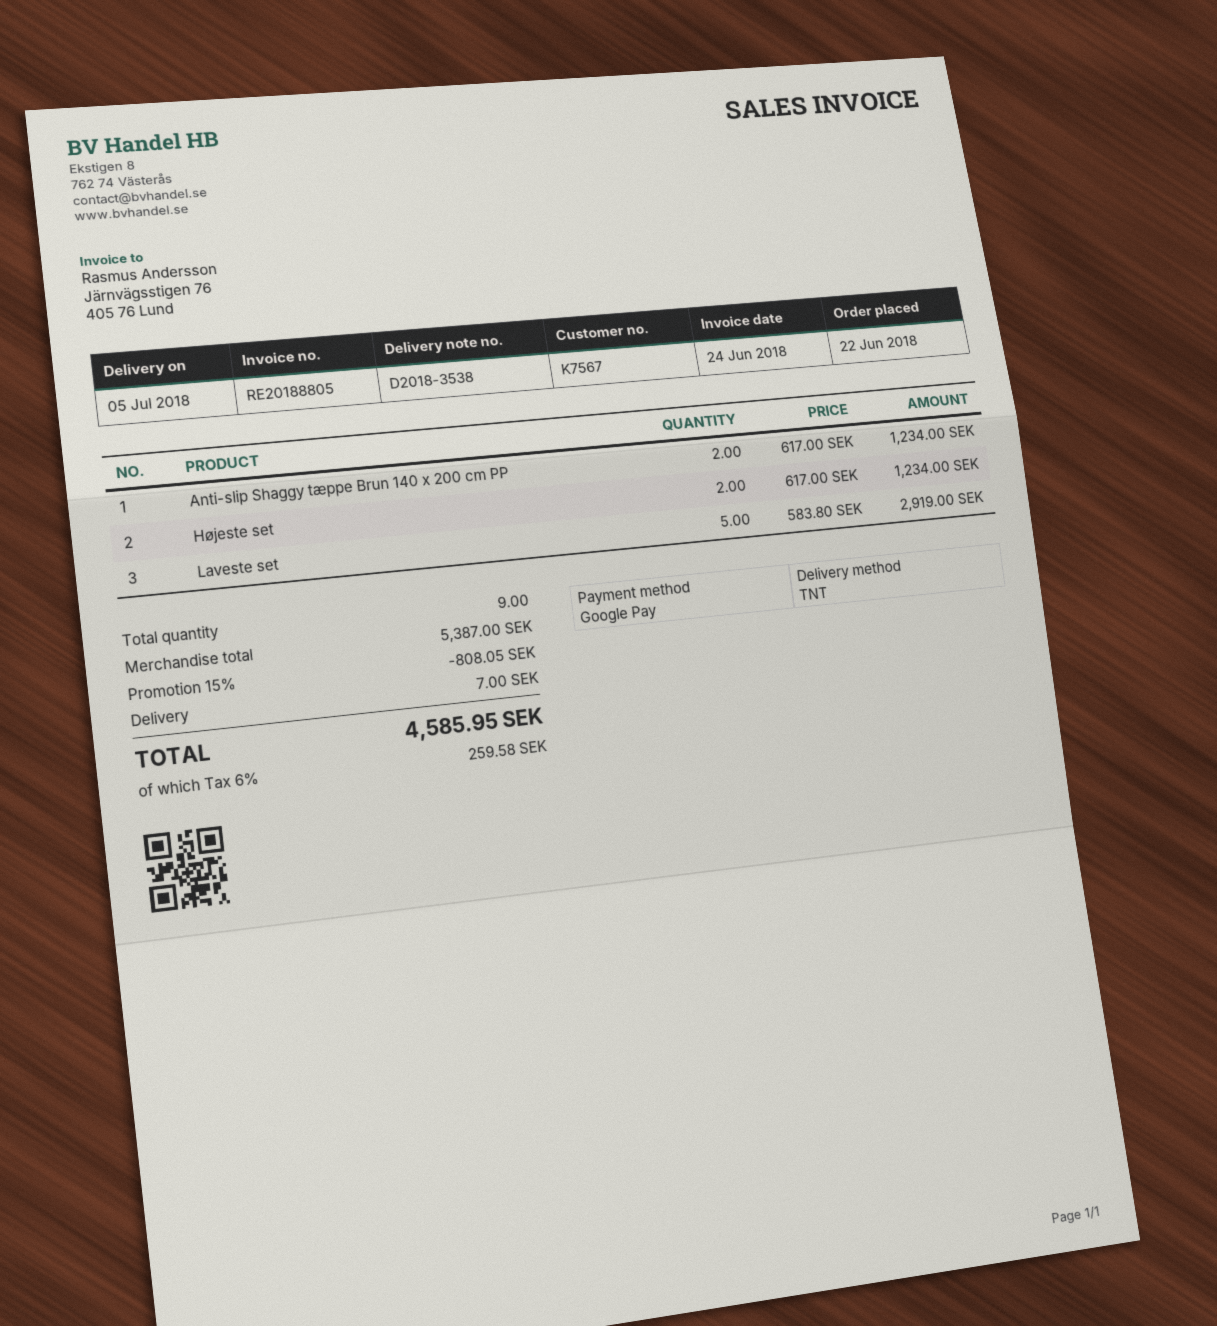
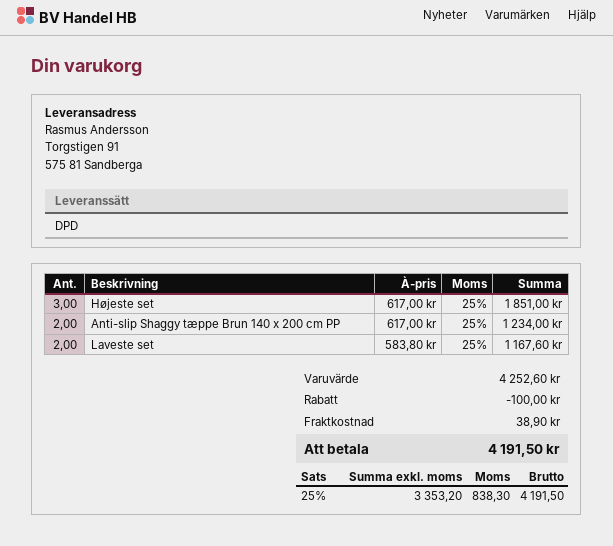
shipping method: TNT -> DPD
Højeste set: 2 x 617.00 = 1234.00 -> 3 x 617.00 = 1851.00
Laveste set: 5 x 583.80 = 2919.00 -> 2 x 583.80 = 1167.60
subtotal: 5387.00 -> 4252.60
discount: 808.05 -> 100.00
shipping: 7.00 -> 38.90
tax: 6% = 259.58 -> 25% = 838.30
total: 4585.95 -> 4191.50

